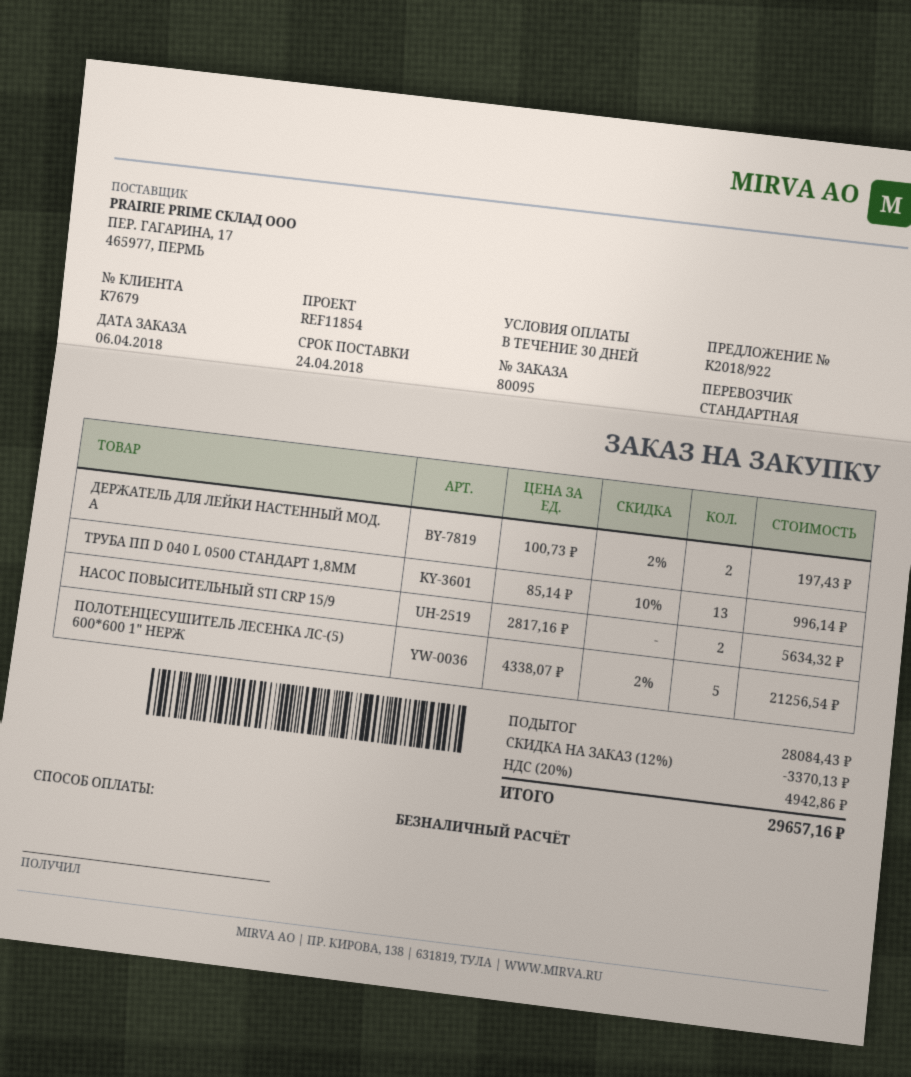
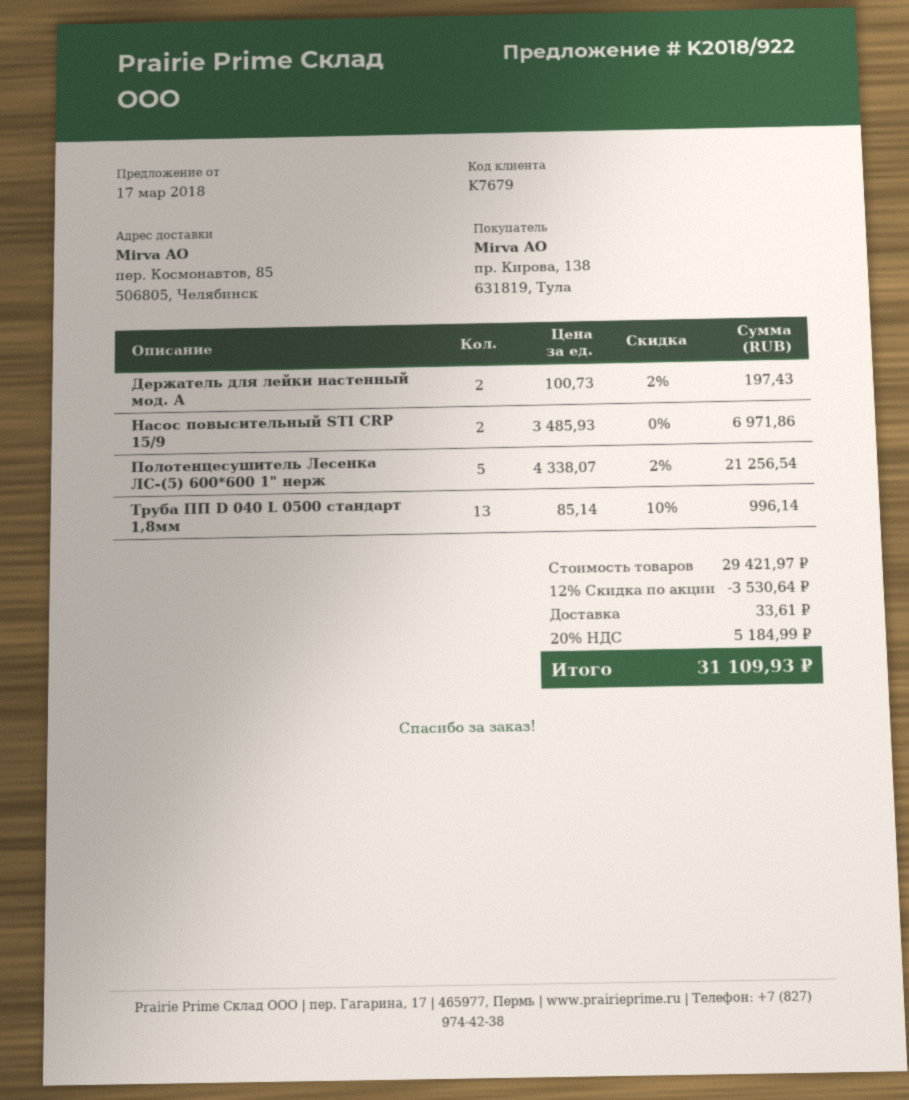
НАСОС ПОВЫСИТЕЛЬНЫЙ STI CRP 15/9: 2 x 2817.16 = 5634.32 -> 2 x 3485.93 = 6971.86
subtotal: 28084.43 -> 29421.97
discount: 12% = 3370.13 -> 12% = 3530.64
shipping: none -> 33.61
tax: 20% = 4942.86 -> 20% = 5184.99
total: 29657.16 -> 31109.93

